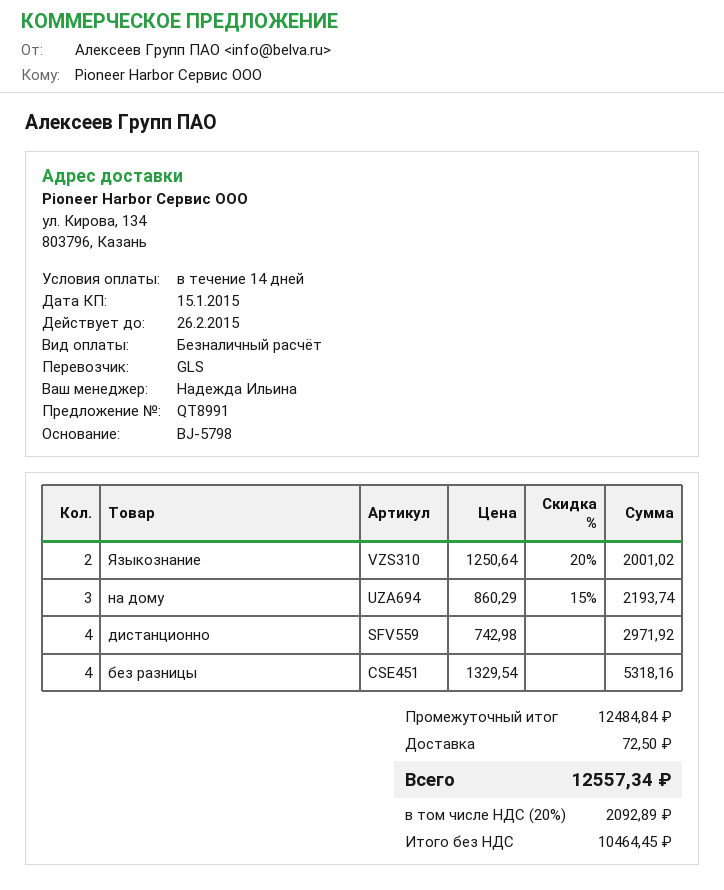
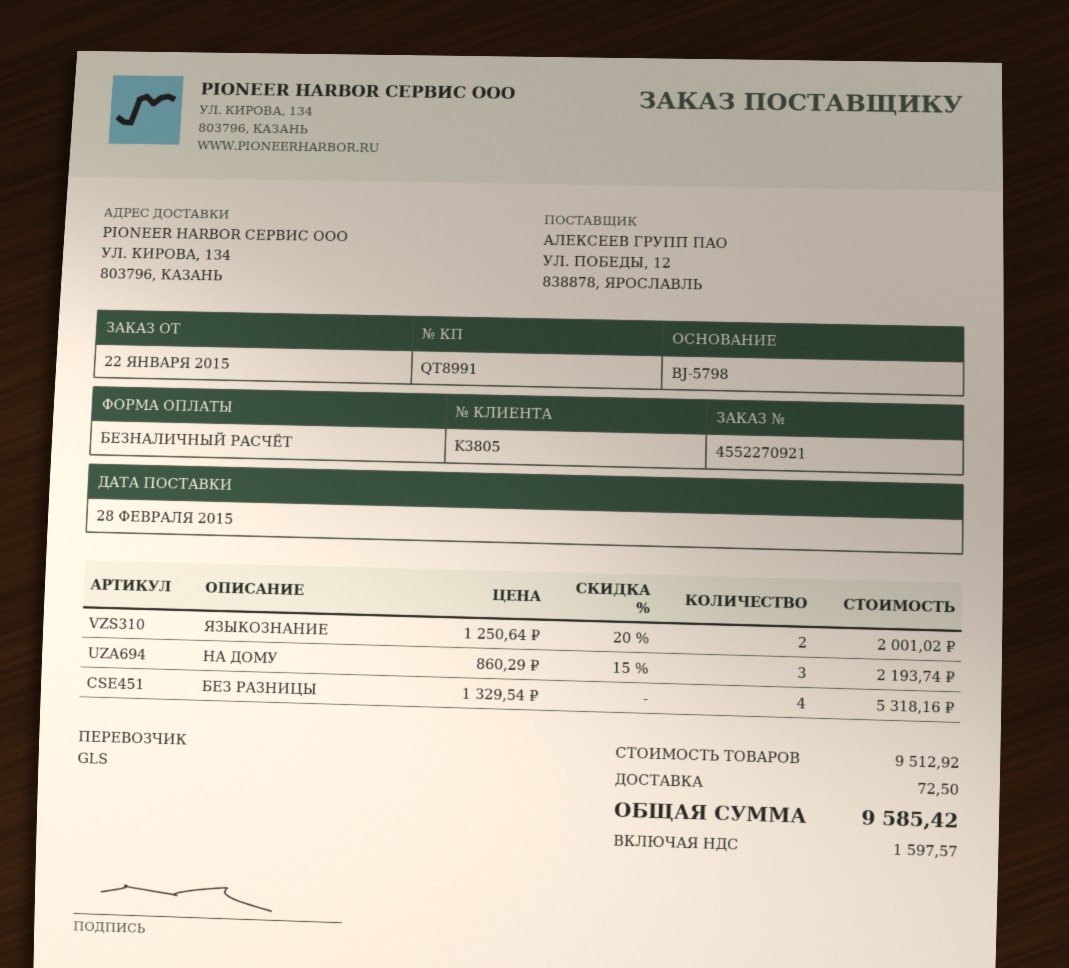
дистанционно: 4 x 742.98 = 2971.92 -> none
subtotal: 12484.84 -> 9512.92
tax: 2092.89 -> 1597.57
total: 12557.34 -> 9585.42

